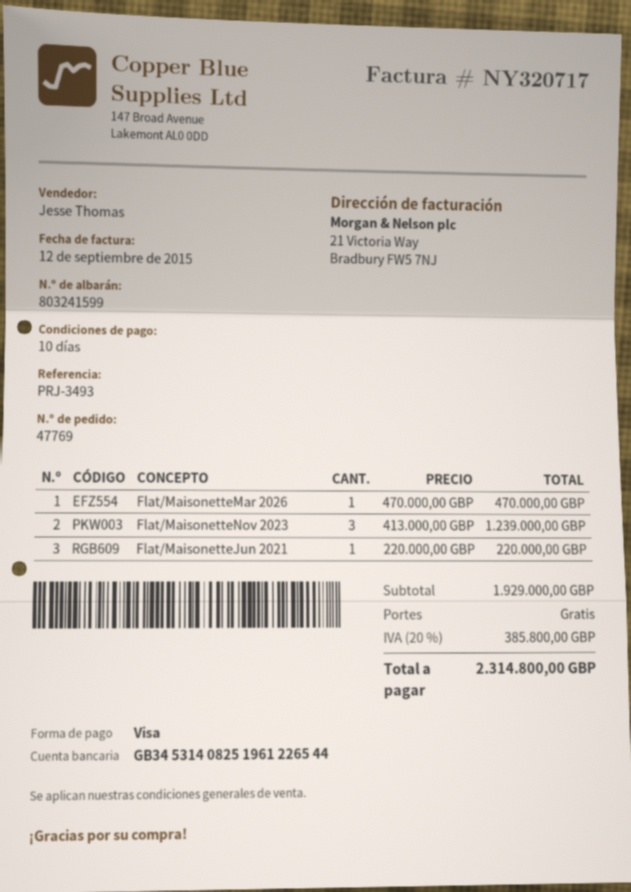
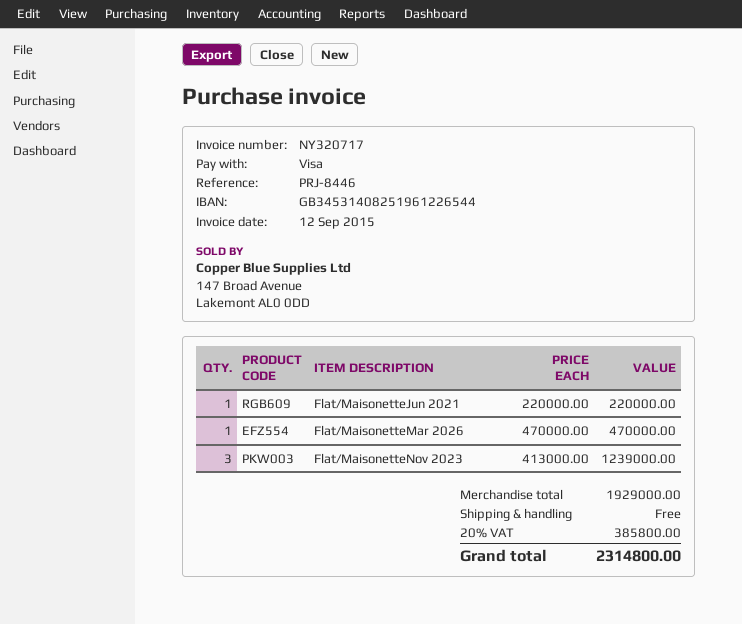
reference: PRJ-3493 -> PRJ-8446

